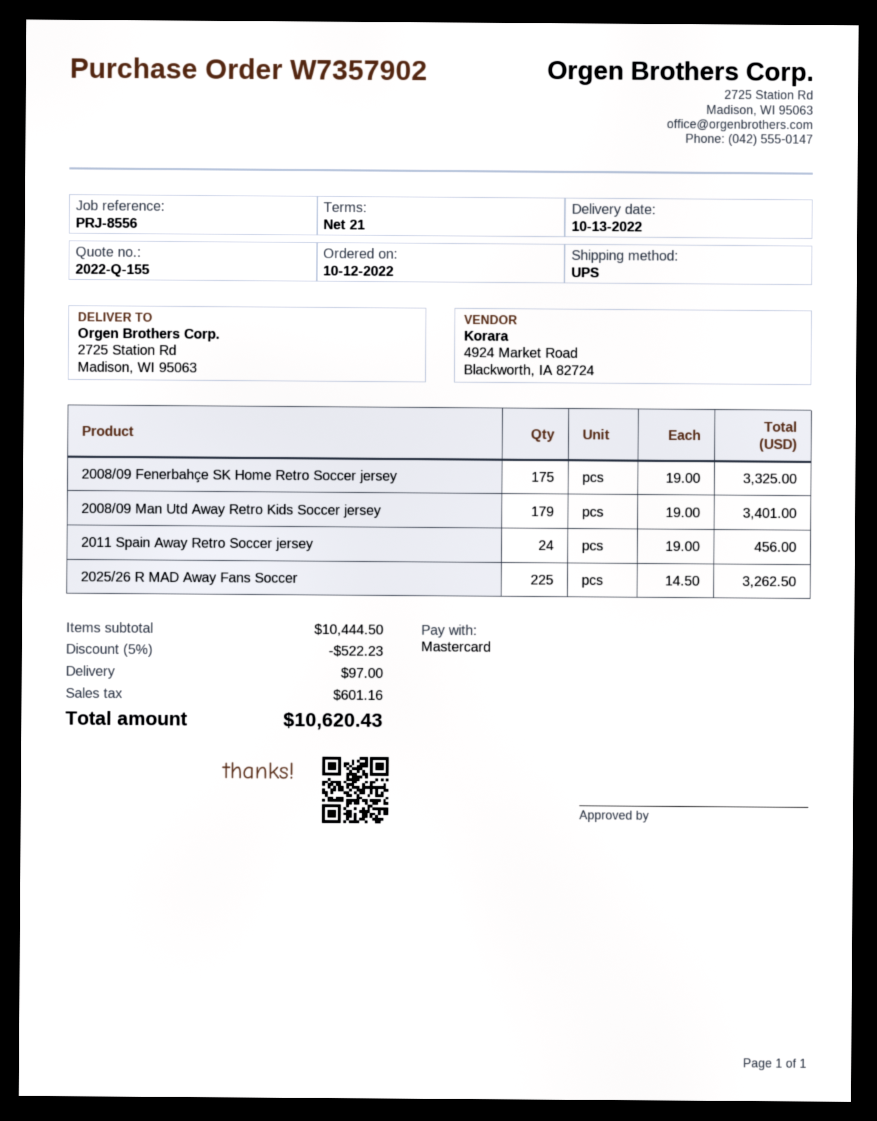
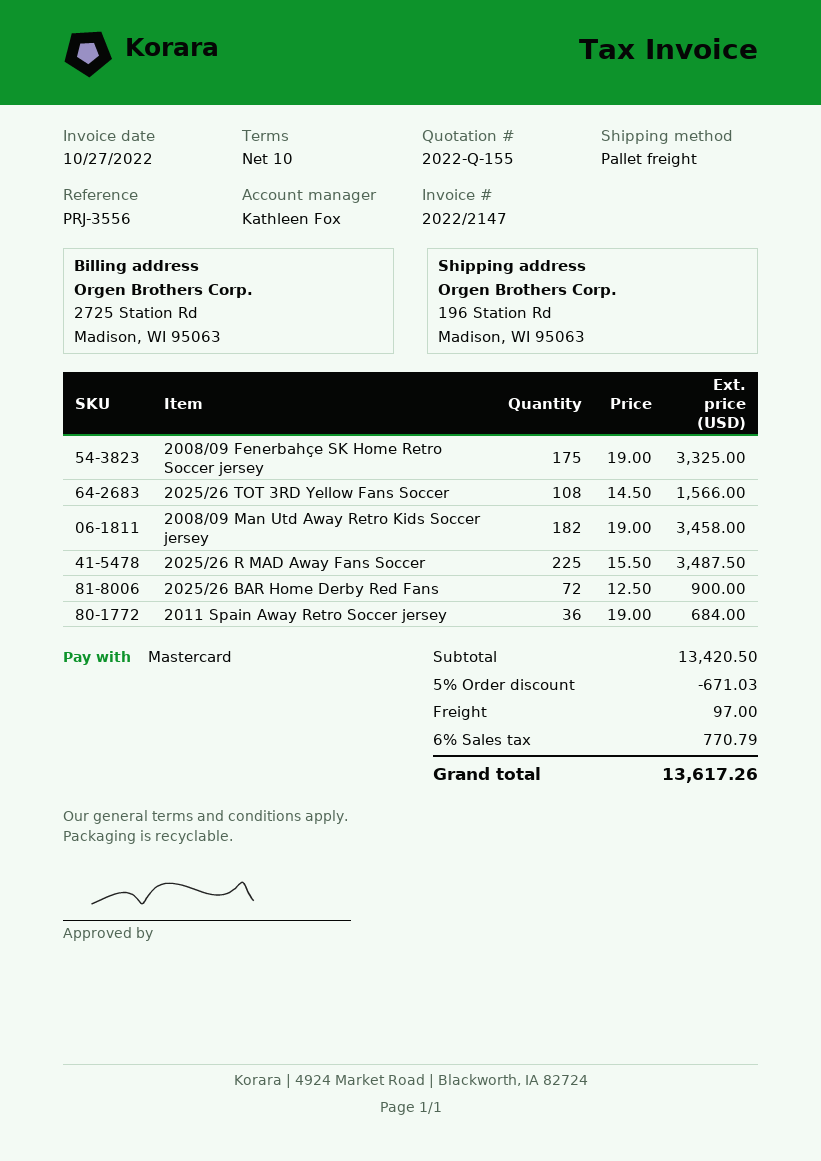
payment terms: 21 days -> 10 days
reference: PRJ-8556 -> PRJ-3556
shipping method: UPS -> pallet freight
ship to: 2725 Station Rd, Madison, WI 95063 -> 196 Station Rd, Madison, WI 95063
2008/09 Man Utd Away Retro Kids Soccer jersey: 179 x 19.00 = 3401.00 -> 182 x 19.00 = 3458.00
2011 Spain Away Retro Soccer jersey: 24 x 19.00 = 456.00 -> 36 x 19.00 = 684.00
2025/26 R MAD Away Fans Soccer: 225 x 14.50 = 3262.50 -> 225 x 15.50 = 3487.50
2025/26 TOT 3RD Yellow Fans Soccer: none -> 108 x 14.50 = 1566.00
2025/26 BAR Home Derby Red Fans: none -> 72 x 12.50 = 900.00
subtotal: 10444.50 -> 13420.50
discount: 5% = 522.23 -> 5% = 671.03
tax: 601.16 -> 770.79
total: 10620.43 -> 13617.26

